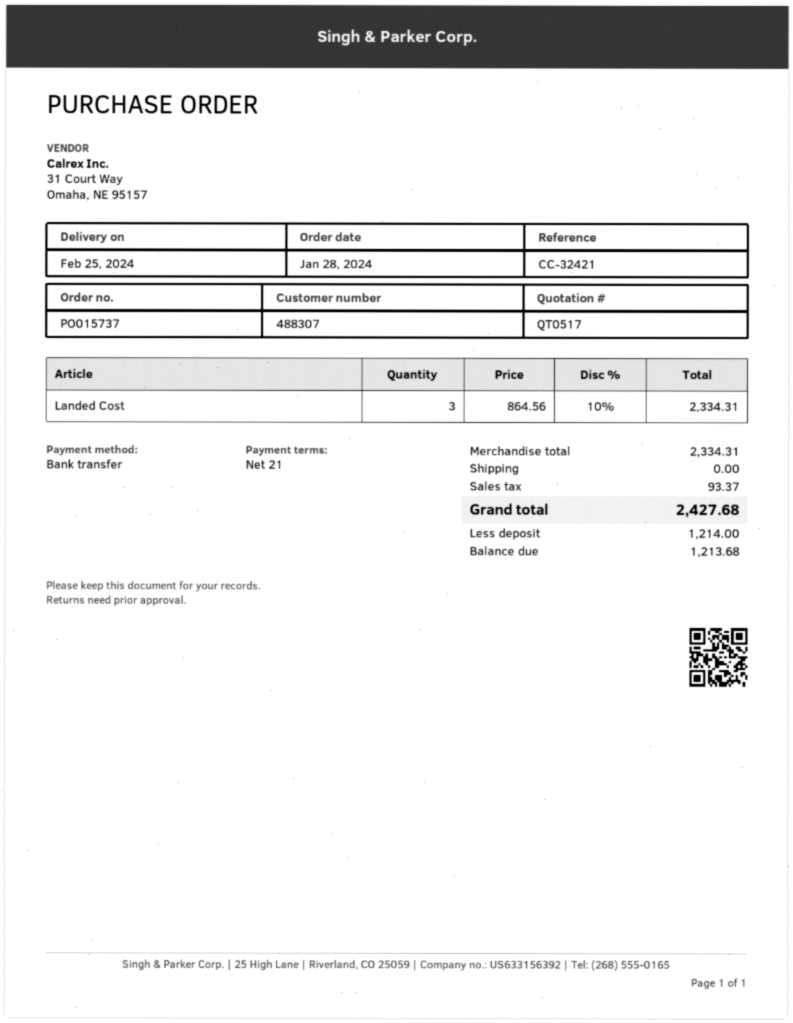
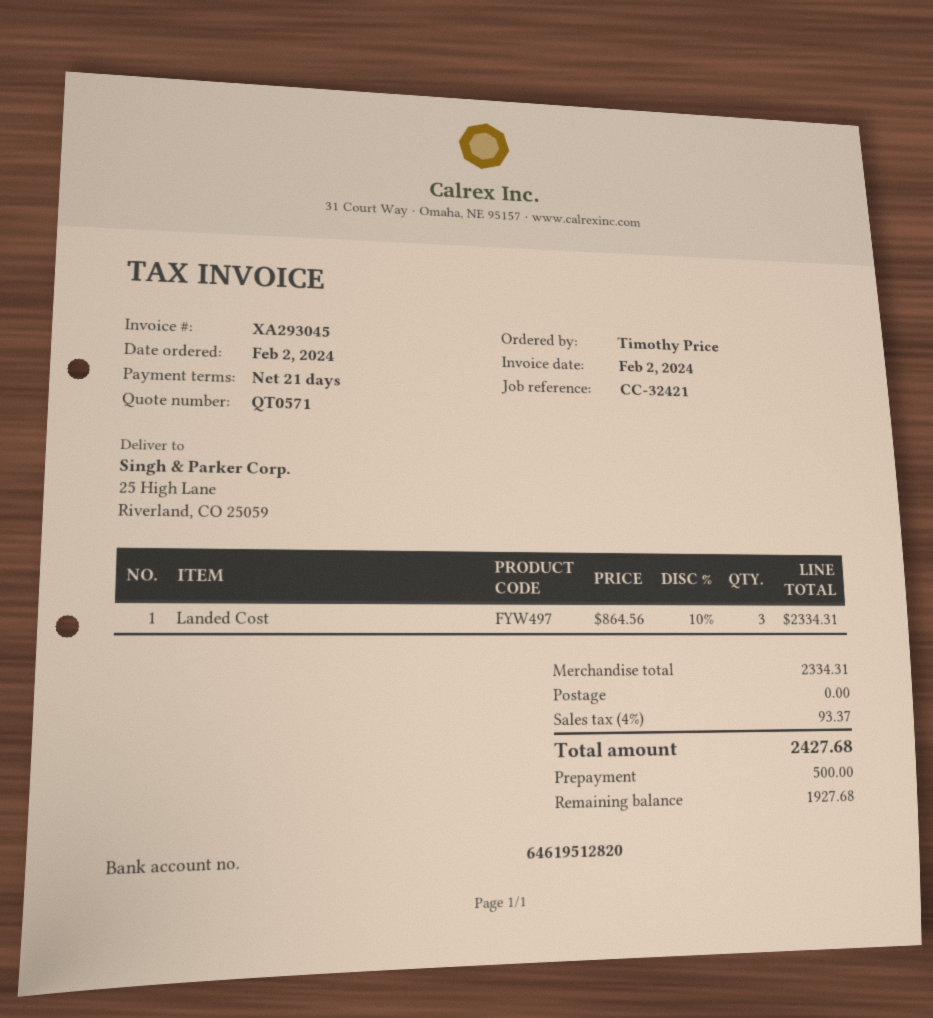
quote number: QT0517 -> QT0571
order date: 2024-01-28 -> 2024-02-02
deposit: 1214.00 -> 500.00
balance: 1213.68 -> 1927.68

